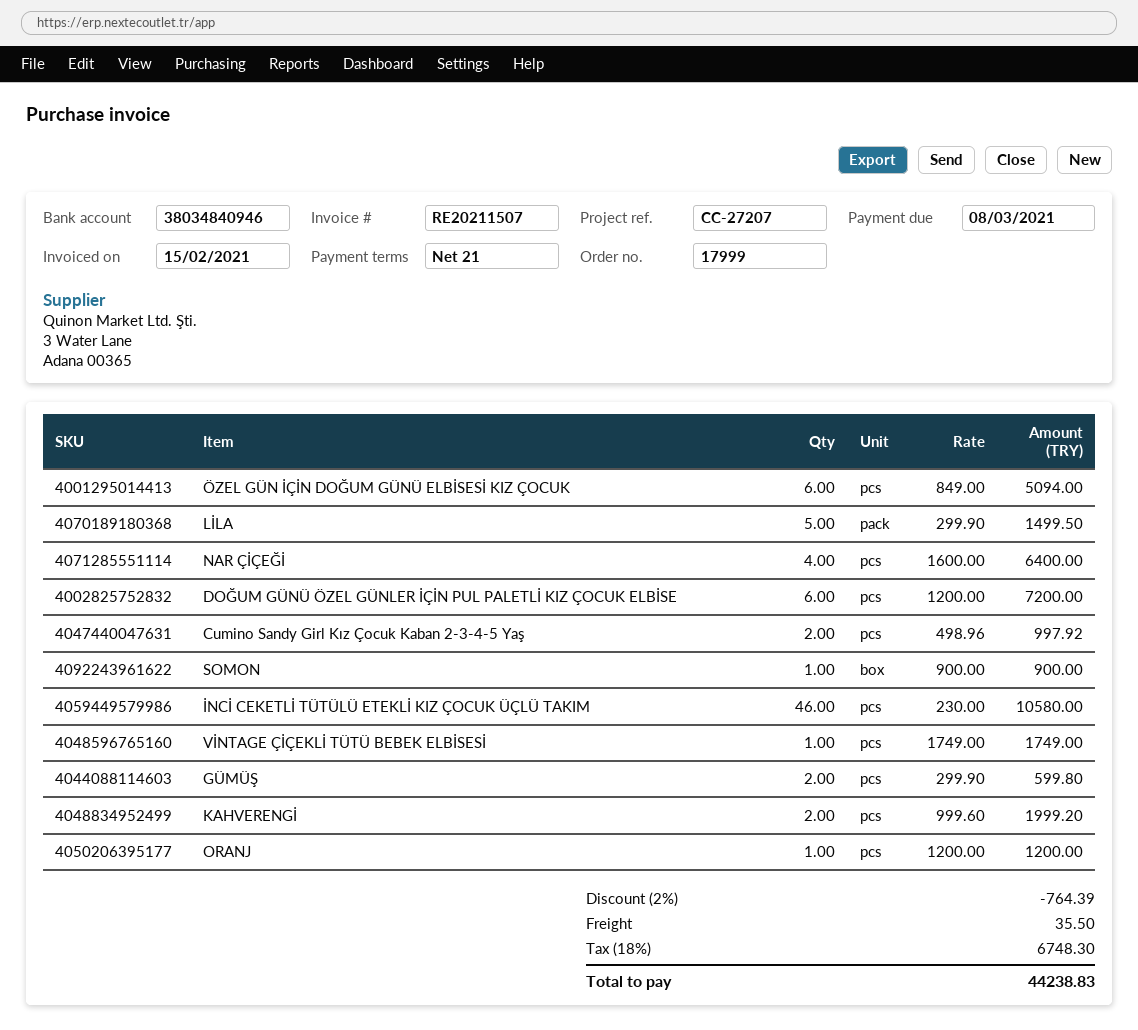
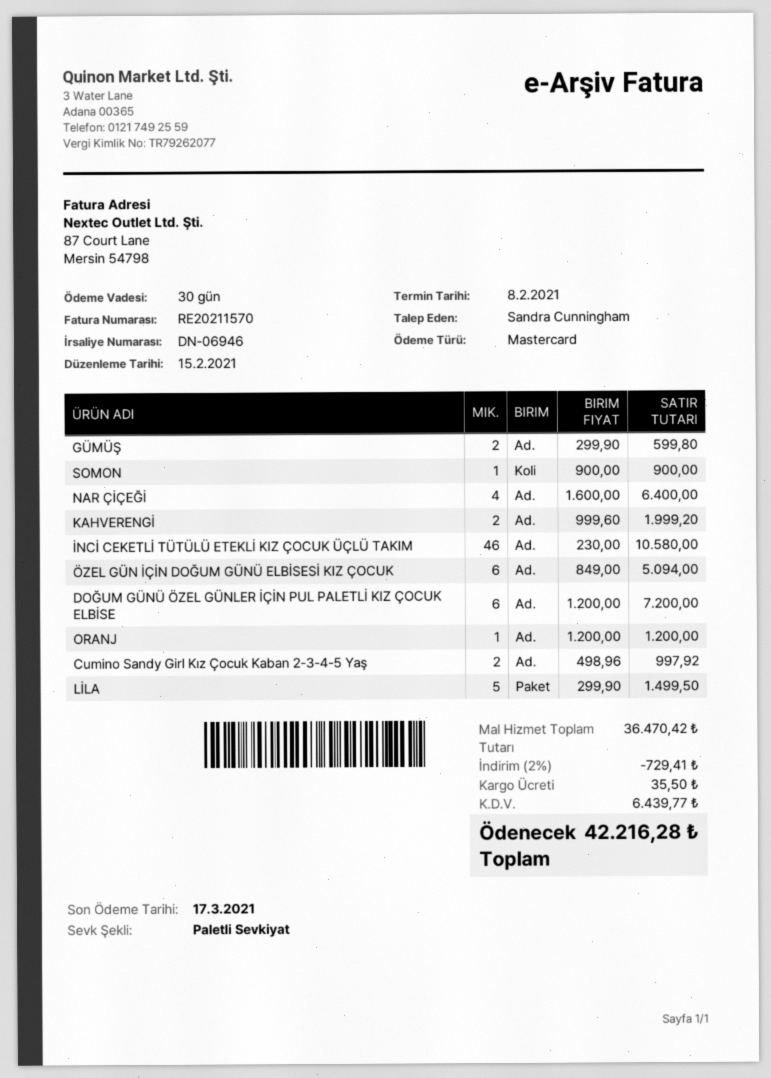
invoice number: RE20211507 -> RE20211570
payment terms: 21 days -> 30 days
due date: 2021-03-08 -> 2021-03-17
VİNTAGE ÇİÇEKLİ TÜTÜ BEBEK ELBİSESİ: 1 x 1749.00 = 1749.00 -> none
discount: 2% = 764.39 -> 2% = 729.41
tax: 6748.30 -> 6439.77
total: 44238.83 -> 42216.28

